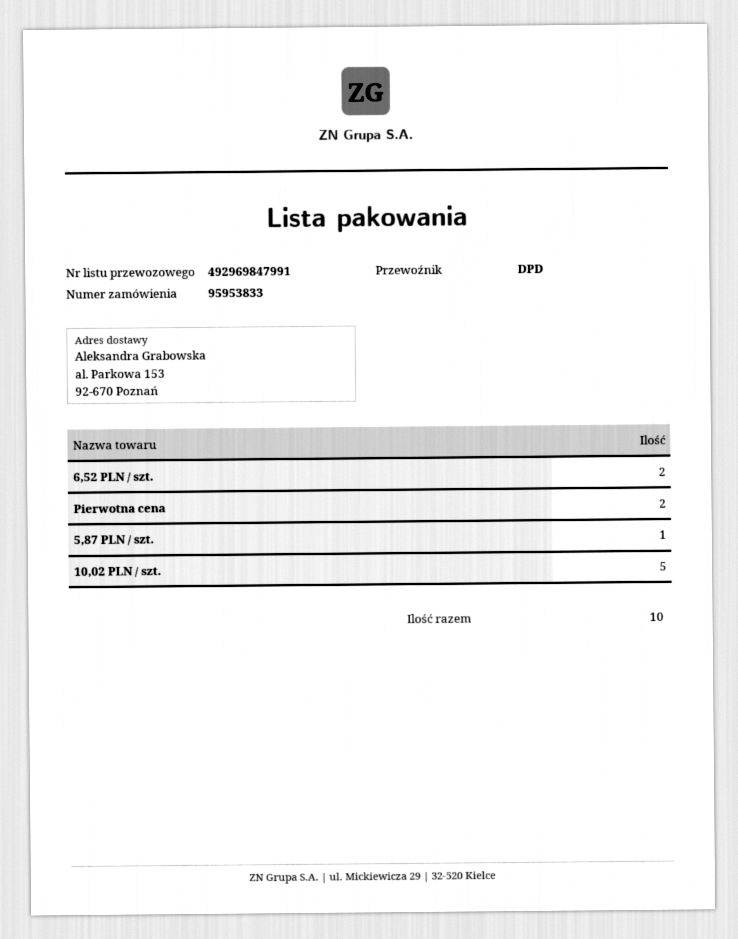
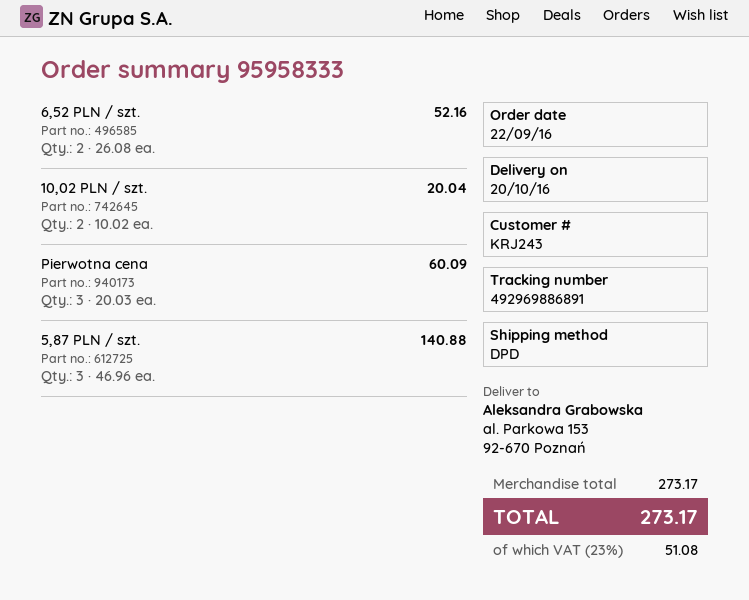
order number: 95953833 -> 95958333
tracking number: 492969847991 -> 492969886891
Pierwotna cena: 2 -> 3
5,87 PLN / szt.: 1 -> 3
10,02 PLN / szt.: 5 -> 2

